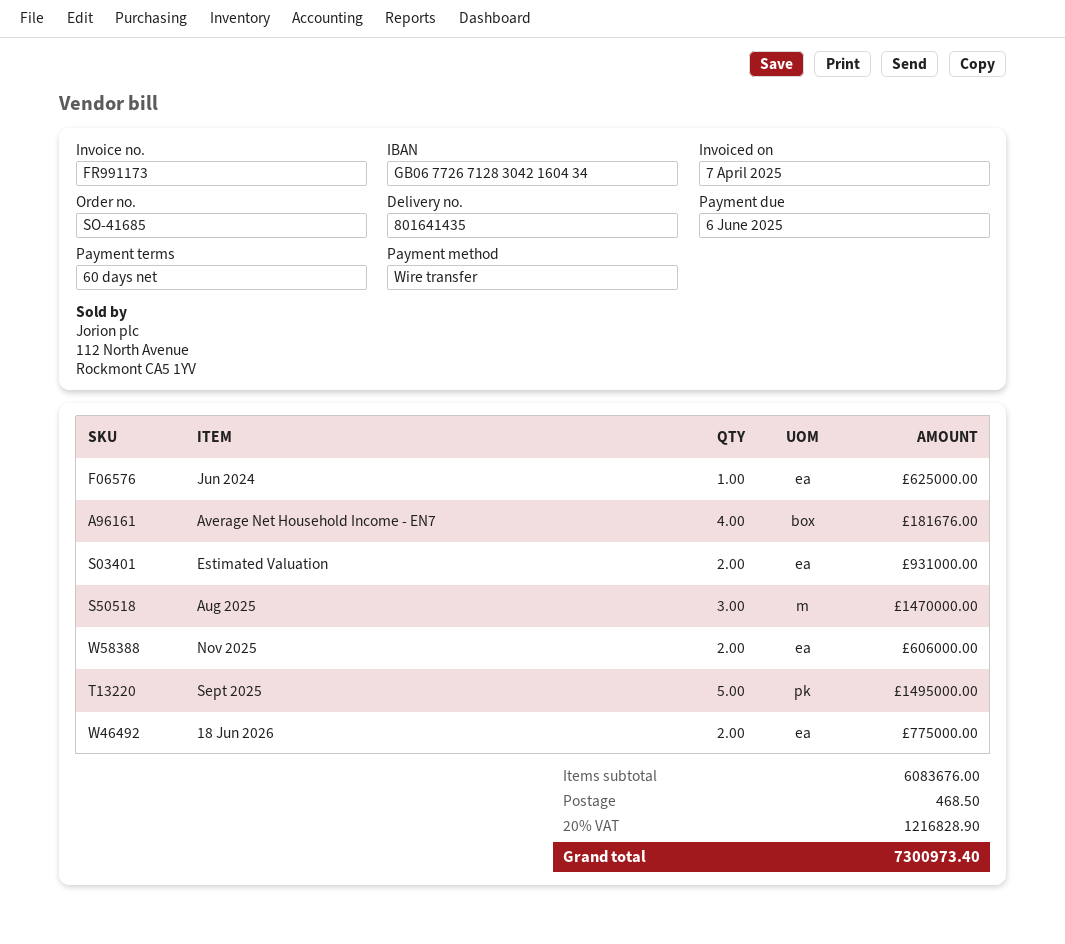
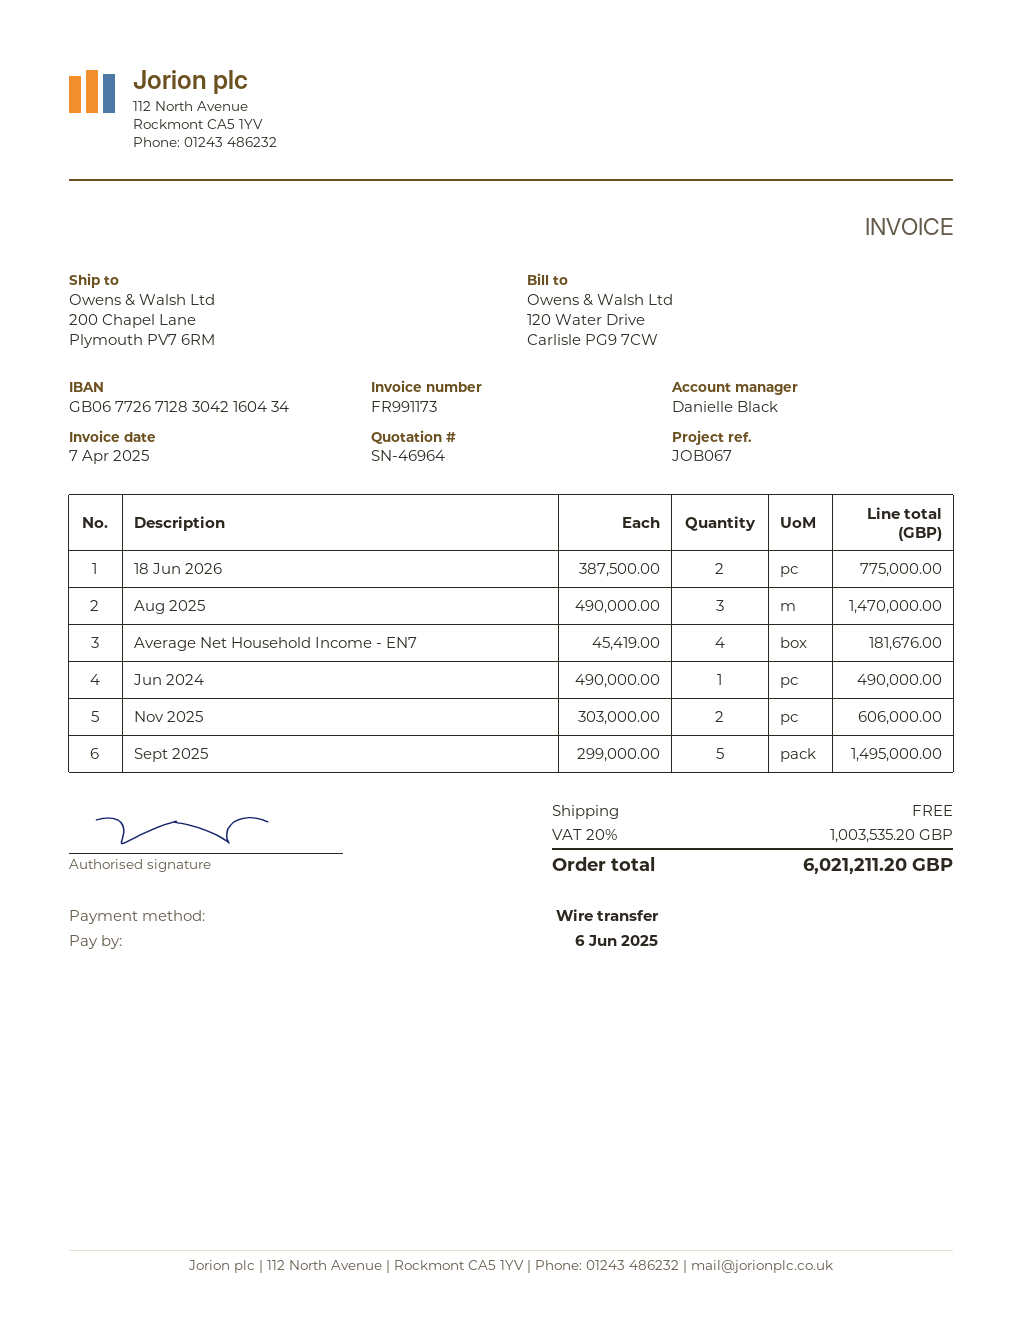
Jun 2024: 1 for 625000.00 -> 1 for 490000.00
Estimated Valuation: 2 for 931000.00 -> none
shipping: 468.50 -> 0.00
tax: 20% = 1216828.90 -> 20% = 1003535.20
total: 7300973.40 -> 6021211.20

